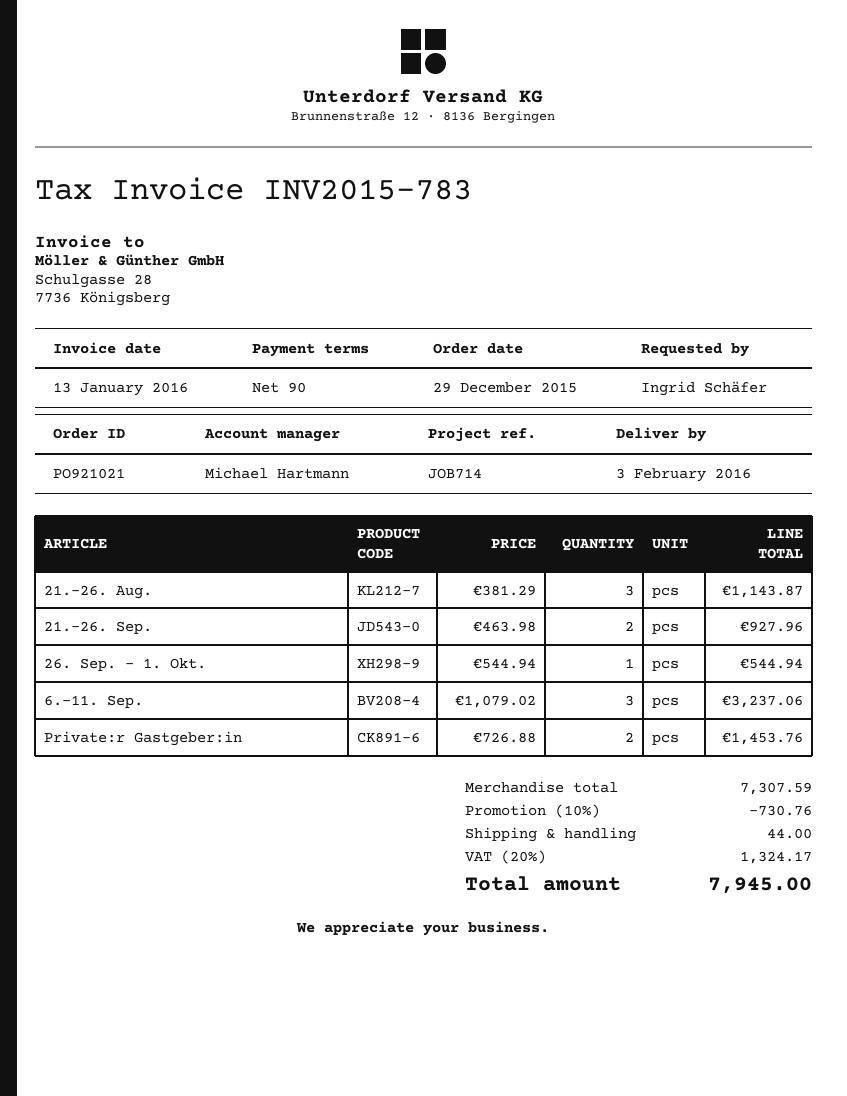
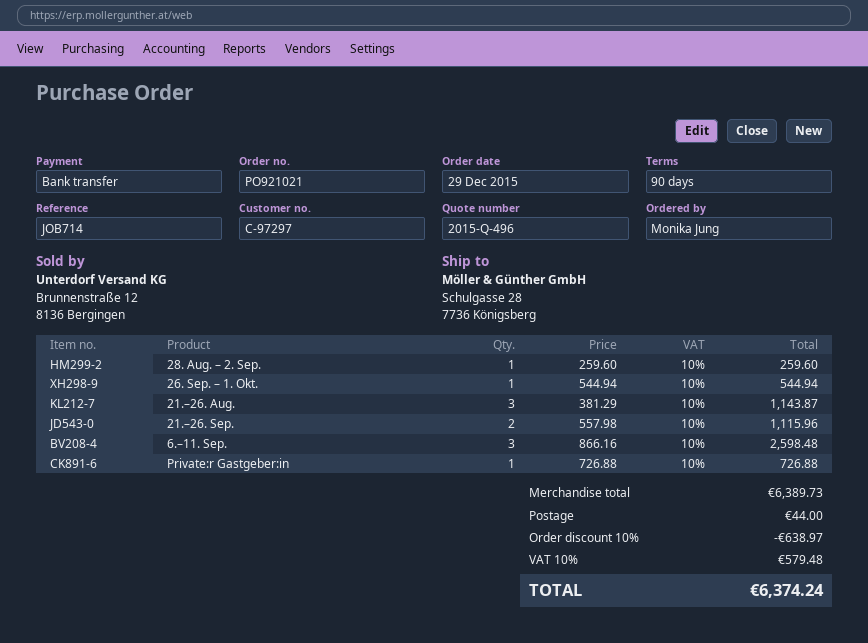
ordered by: Ingrid Schäfer -> Monika Jung
21.–26. Sep.: 2 x 463.98 = 927.96 -> 2 x 557.98 = 1115.96
6.–11. Sep.: 3 x 1079.02 = 3237.06 -> 3 x 866.16 = 2598.48
Private:r Gastgeber:in: 2 x 726.88 = 1453.76 -> 1 x 726.88 = 726.88
28. Aug. – 2. Sep.: none -> 1 x 259.60 = 259.60
subtotal: 7307.59 -> 6389.73
discount: 10% = 730.76 -> 10% = 638.97
tax: 20% = 1324.17 -> 10% = 579.48
total: 7945.00 -> 6374.24

